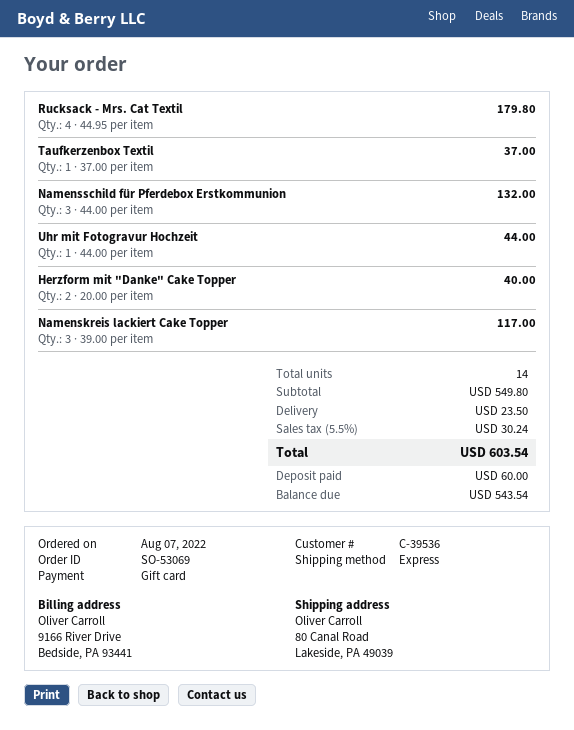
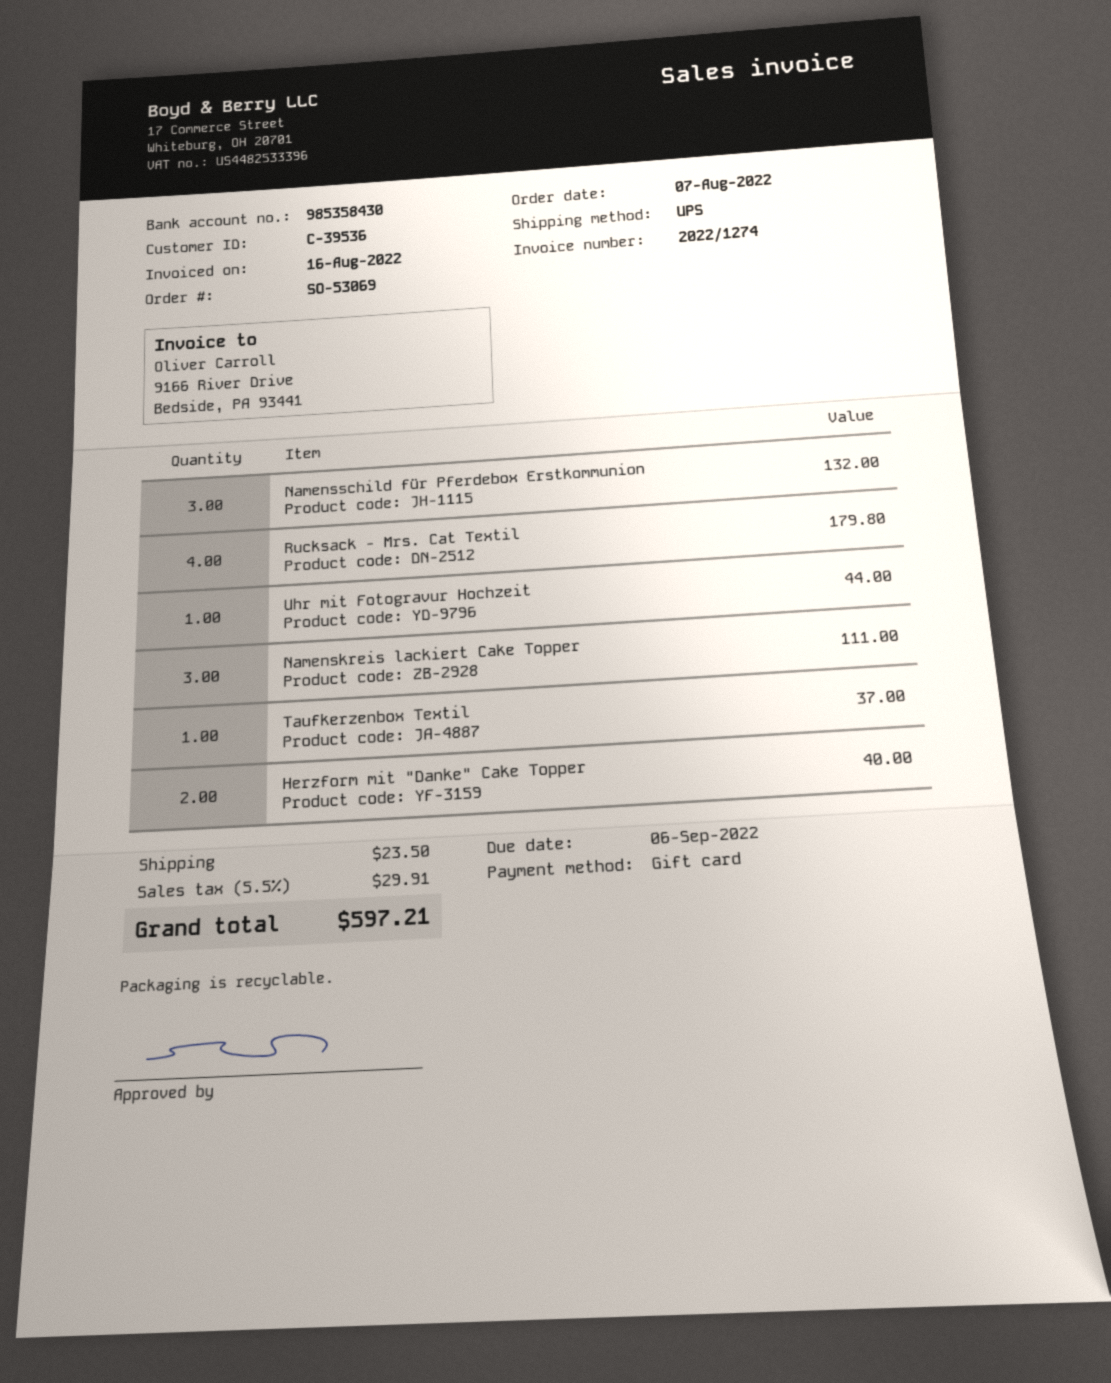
shipping method: express -> UPS
Namenskreis lackiert Cake Topper: 3 for 117.00 -> 3 for 111.00
tax: 5.5% = 30.24 -> 5.5% = 29.91
total: 603.54 -> 597.21

